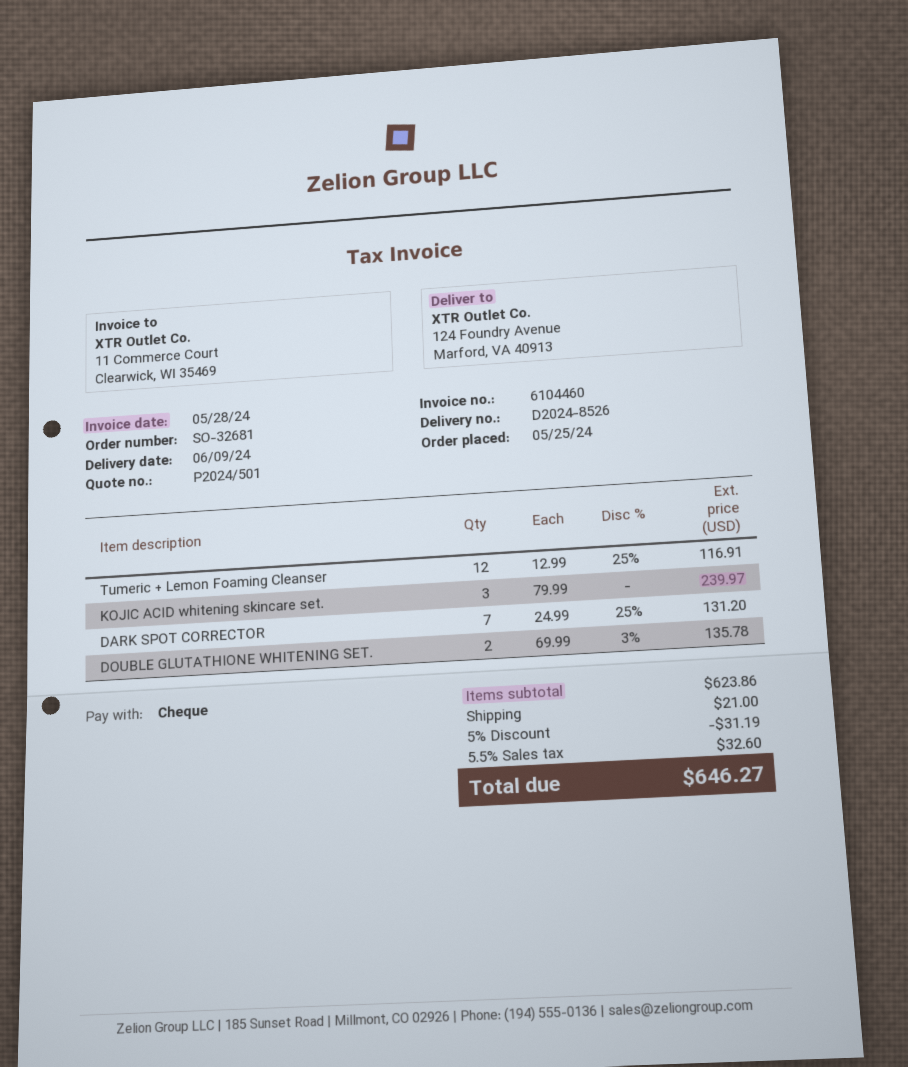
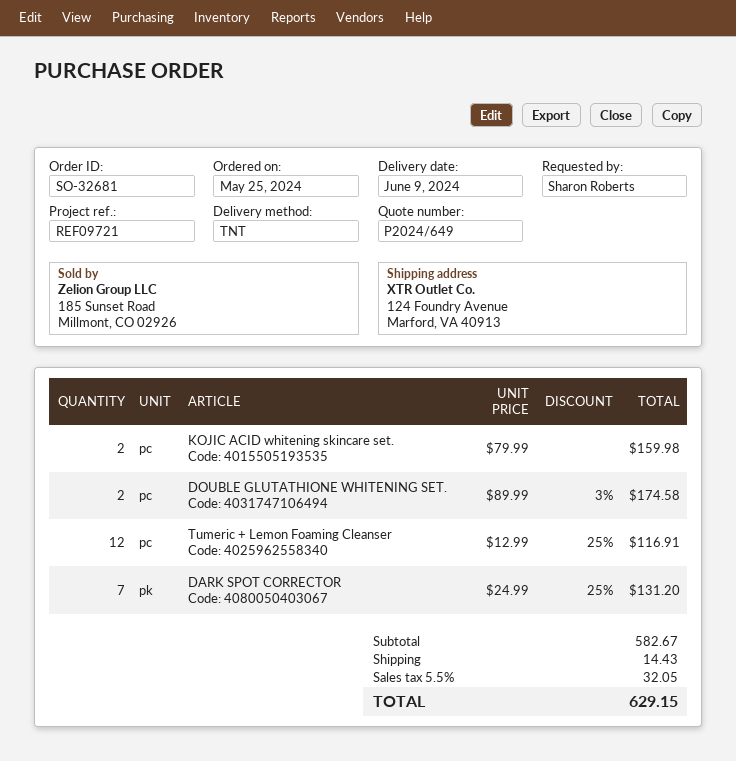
quote number: P2024/501 -> P2024/649
KOJIC ACID whitening skincare set.: 3 x 79.99 = 239.97 -> 2 x 79.99 = 159.98
DOUBLE GLUTATHIONE WHITENING SET.: 2 x 69.99 - 3% = 135.78 -> 2 x 89.99 - 3% = 174.58
subtotal: 623.86 -> 582.67
discount: 5% = 31.19 -> none
shipping: 21.00 -> 14.43
tax: 5.5% = 32.60 -> 5.5% = 32.05
total: 646.27 -> 629.15

